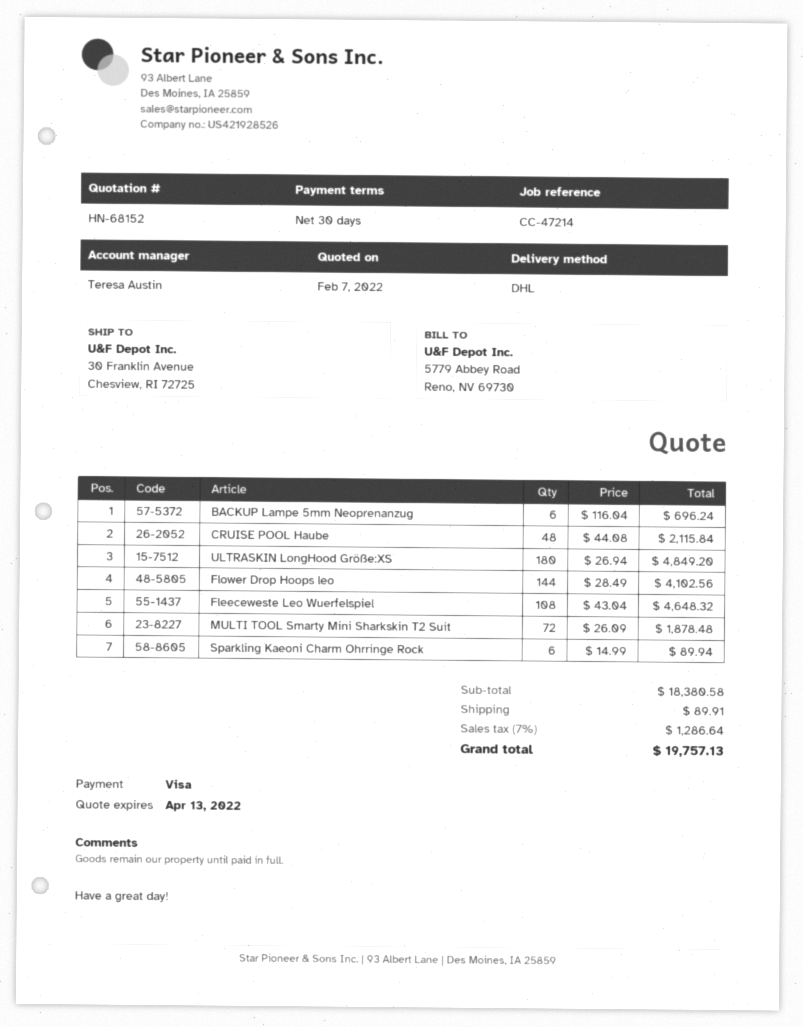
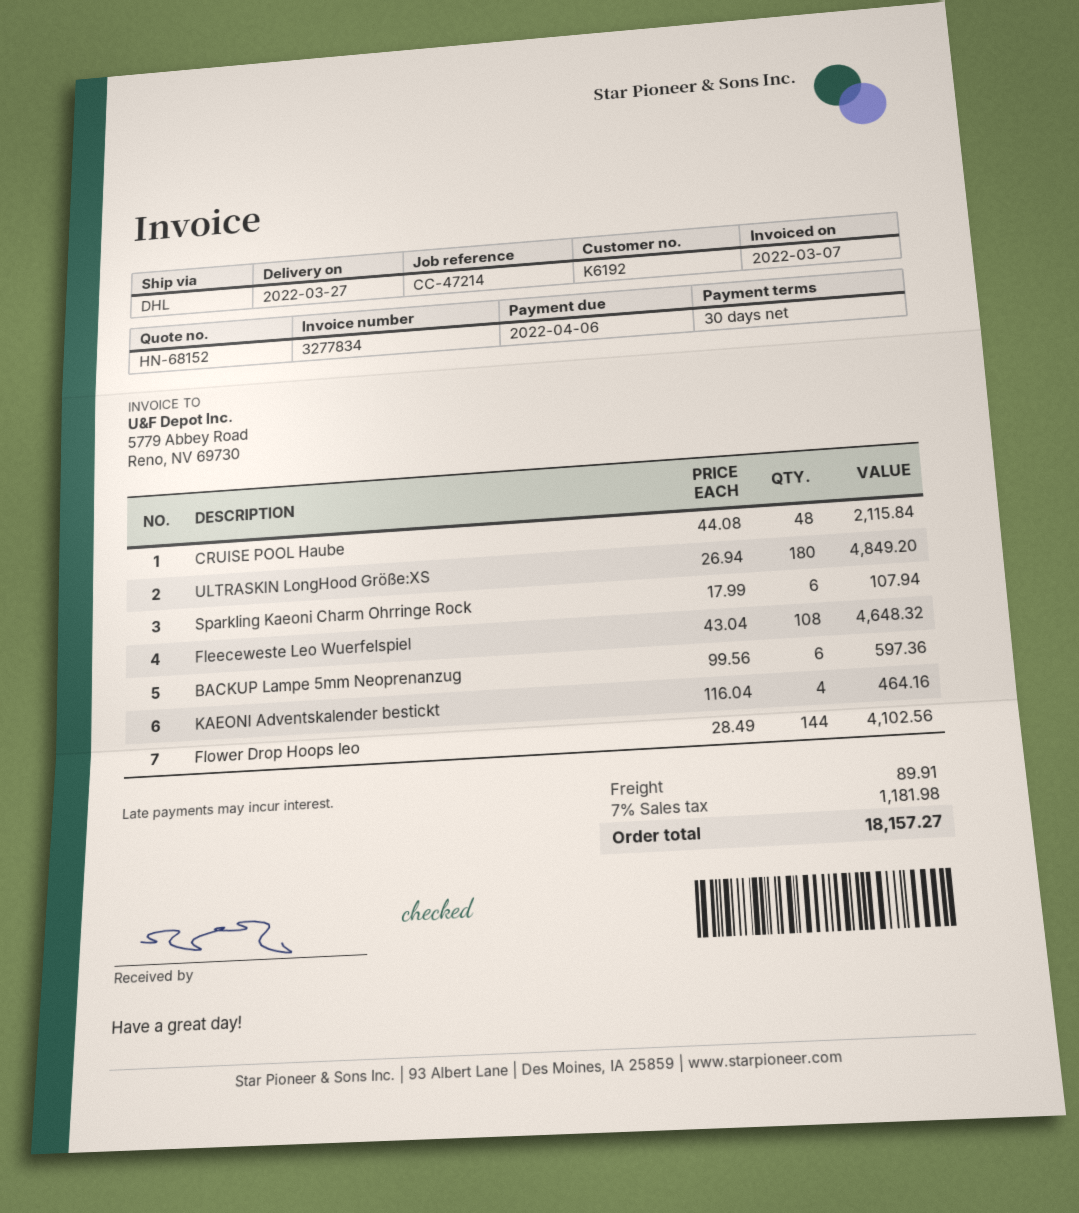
BACKUP Lampe 5mm Neoprenanzug: 6 x 116.04 = 696.24 -> 6 x 99.56 = 597.36
MULTI TOOL Smarty Mini Sharkskin T2 Suit: 72 x 26.09 = 1878.48 -> none
Sparkling Kaeoni Charm Ohrringe Rock: 6 x 14.99 = 89.94 -> 6 x 17.99 = 107.94
KAEONI Adventskalender bestickt: none -> 4 x 116.04 = 464.16
tax: 7% = 1286.64 -> 7% = 1181.98
total: 19757.13 -> 18157.27

